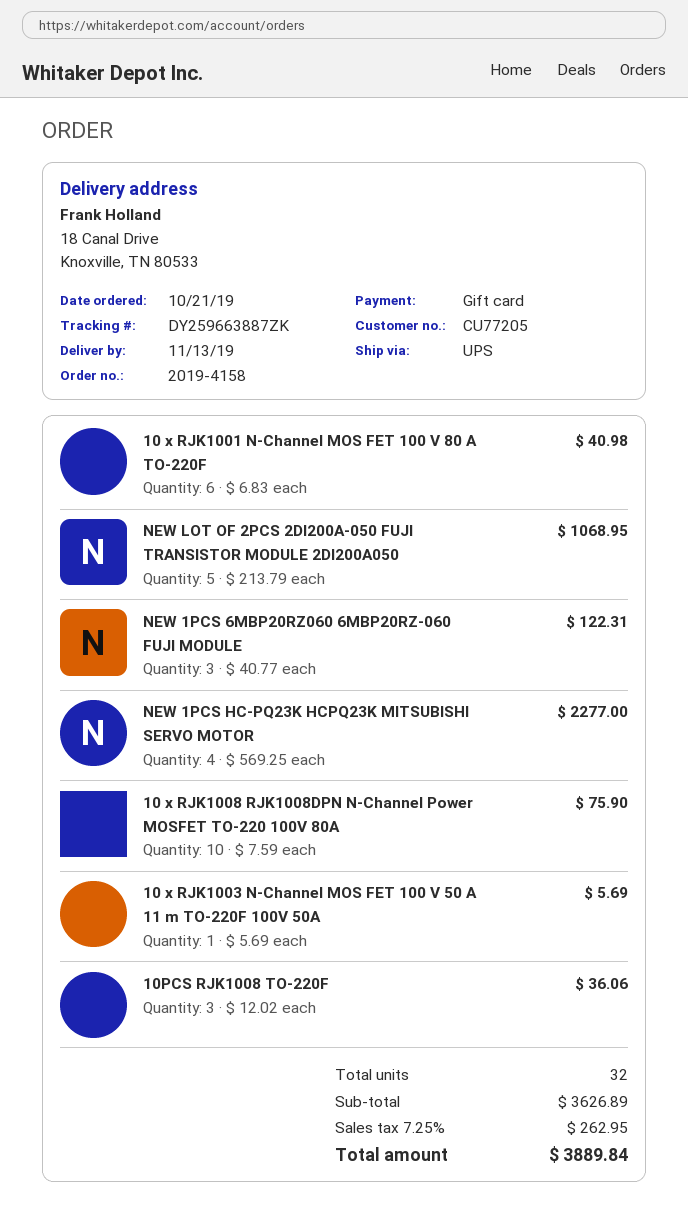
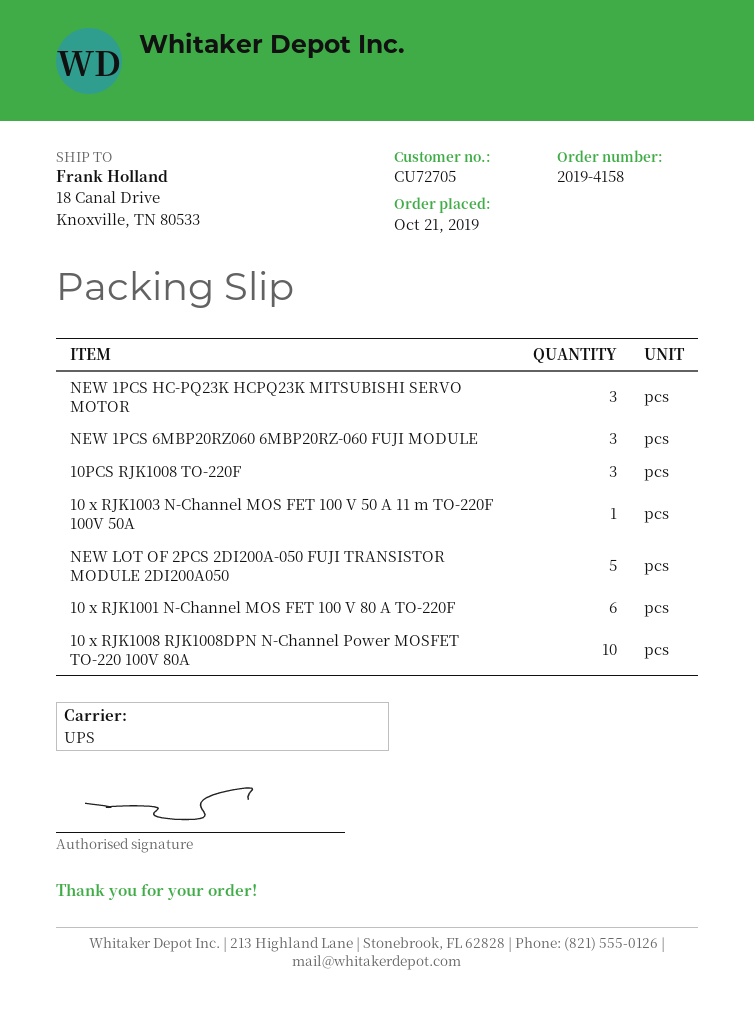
customer number: CU77205 -> CU72705
NEW 1PCS HC-PQ23K HCPQ23K MITSUBISHI SERVO MOTOR: 4 -> 3

